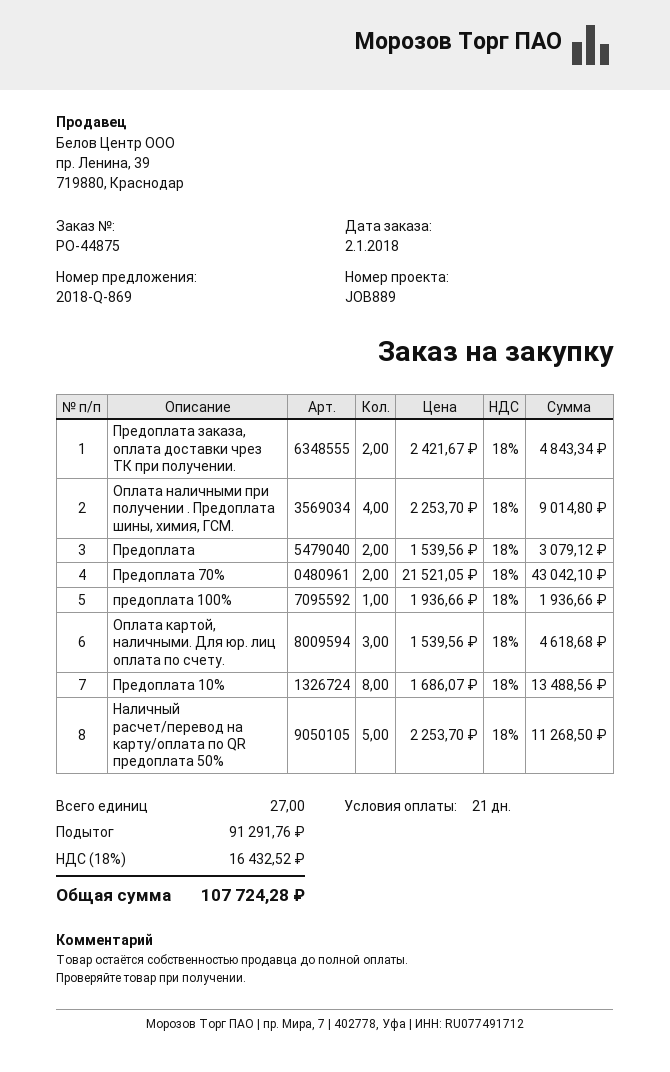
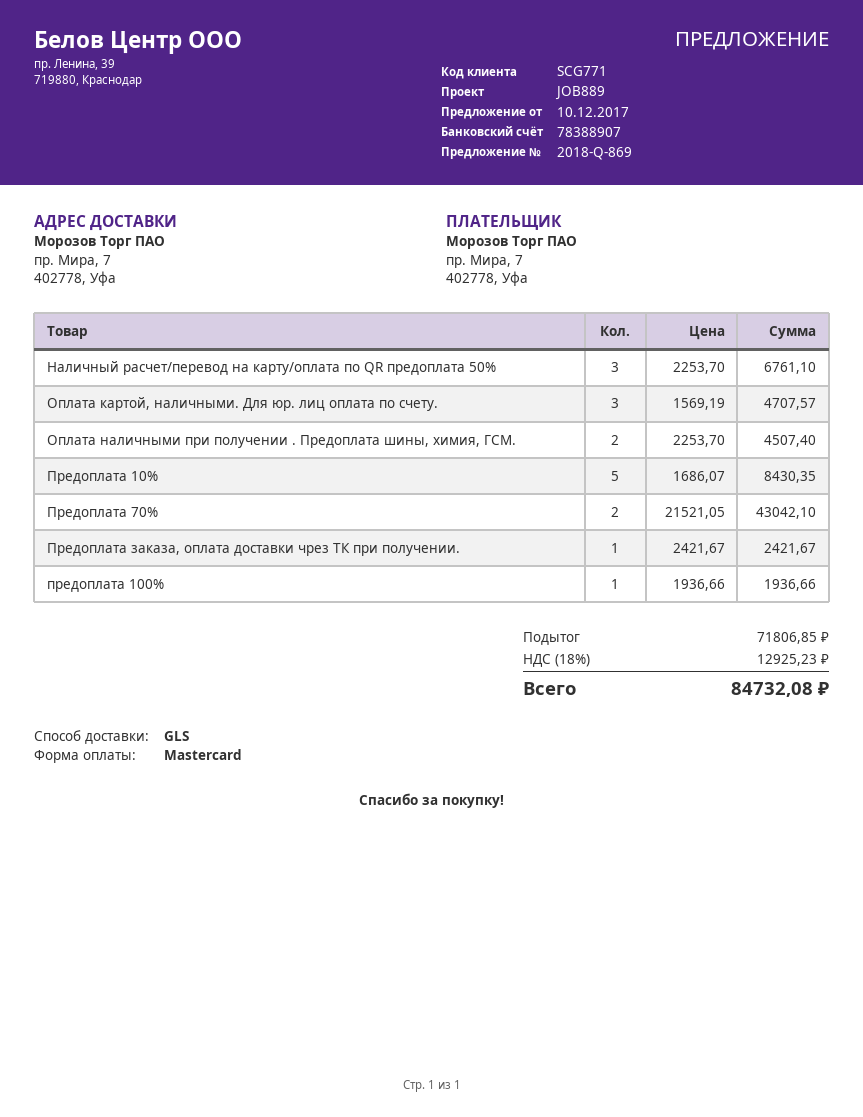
Предоплата заказа, оплата доставки чрез ТК при получении.: 2 x 2421.67 = 4843.34 -> 1 x 2421.67 = 2421.67
Оплата наличными при получении . Предоплата шины, химия, ГСМ.: 4 x 2253.70 = 9014.80 -> 2 x 2253.70 = 4507.40
Предоплата: 2 x 1539.56 = 3079.12 -> none
Оплата картой, наличными. Для юр. лиц оплата по счету.: 3 x 1539.56 = 4618.68 -> 3 x 1569.19 = 4707.57
Предоплата 10%: 8 x 1686.07 = 13488.56 -> 5 x 1686.07 = 8430.35
Наличный расчет/перевод на карту/оплата по QR предоплата 50%: 5 x 2253.70 = 11268.50 -> 3 x 2253.70 = 6761.10
subtotal: 91291.76 -> 71806.85
tax: 18% = 16432.52 -> 18% = 12925.23
total: 107724.28 -> 84732.08

